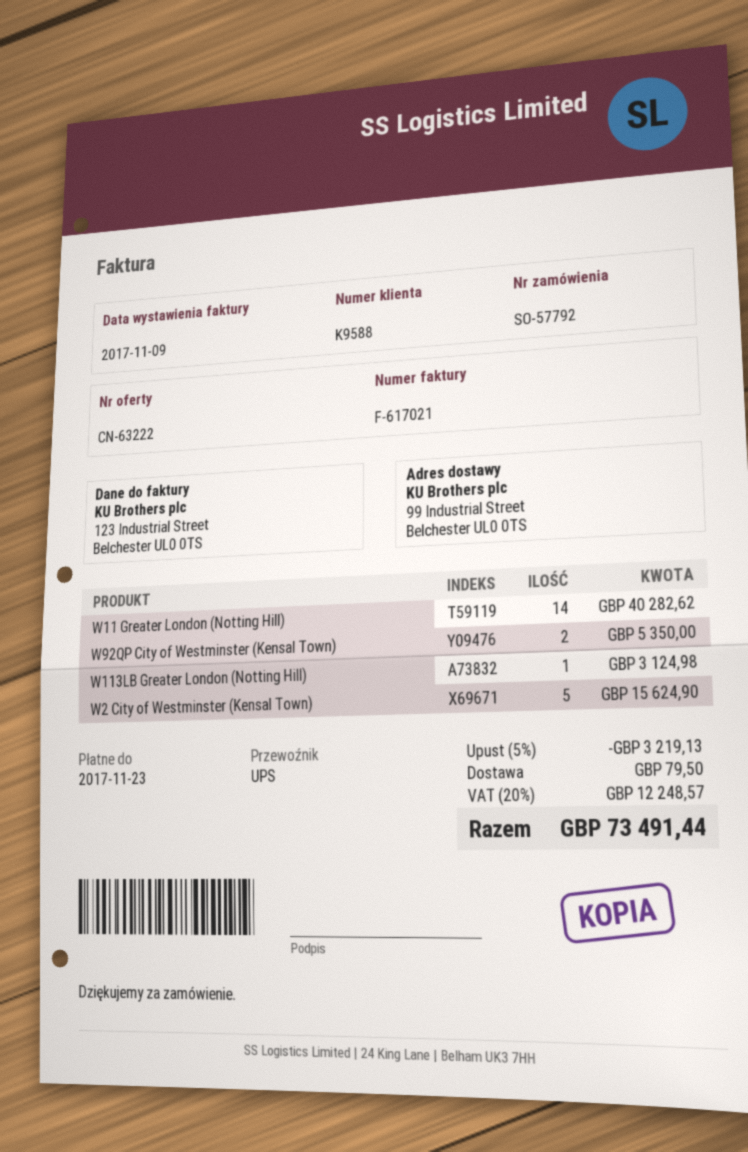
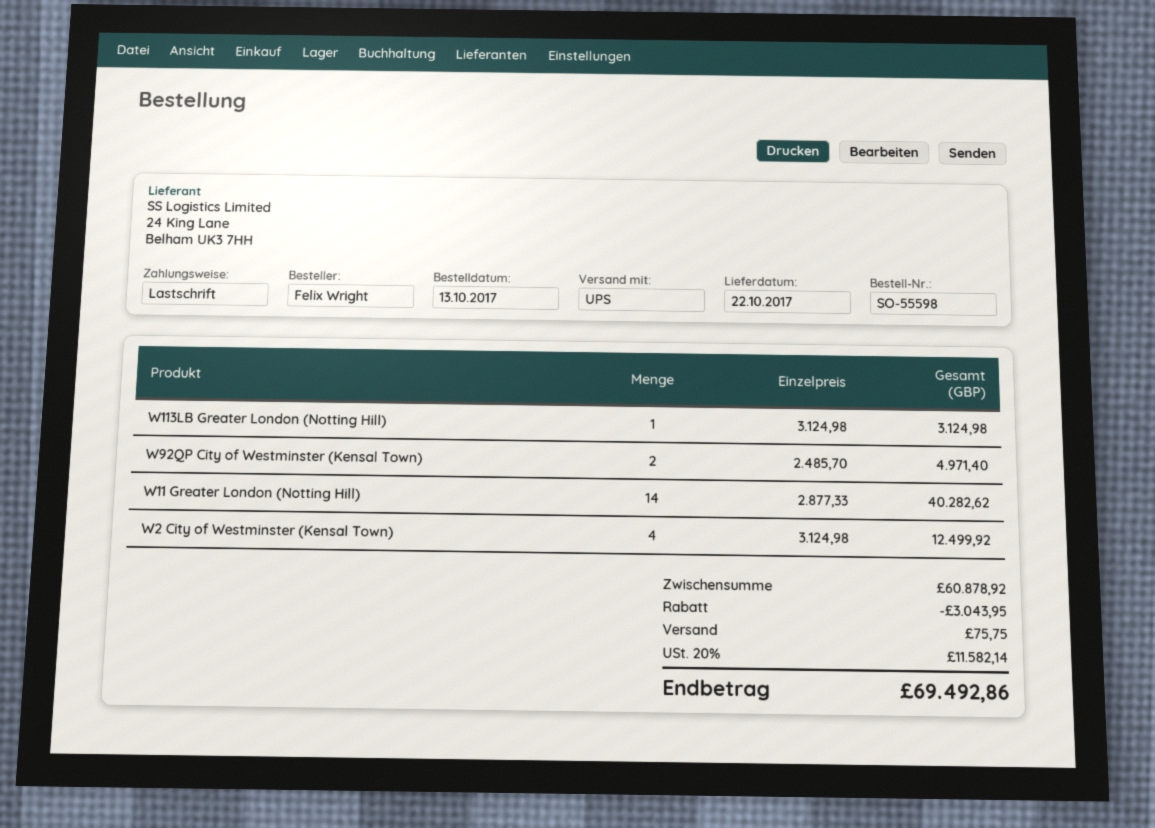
order number: SO-57792 -> SO-55598
W92QP City of Westminster (Kensal Town): 2 for 5350.00 -> 2 for 4971.40
W2 City of Westminster (Kensal Town): 5 for 15624.90 -> 4 for 12499.92
discount: 3219.13 -> 3043.95
shipping: 79.50 -> 75.75
tax: 20% = 12248.57 -> 20% = 11582.14
total: 73491.44 -> 69492.86

